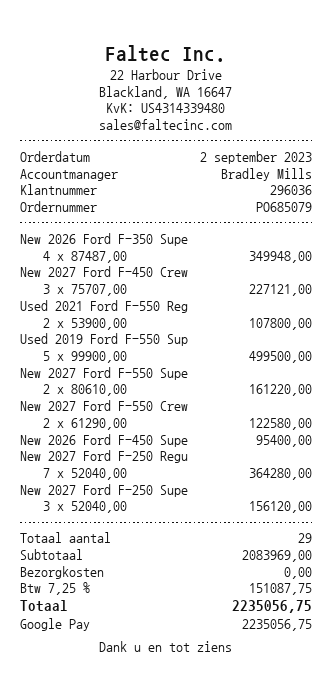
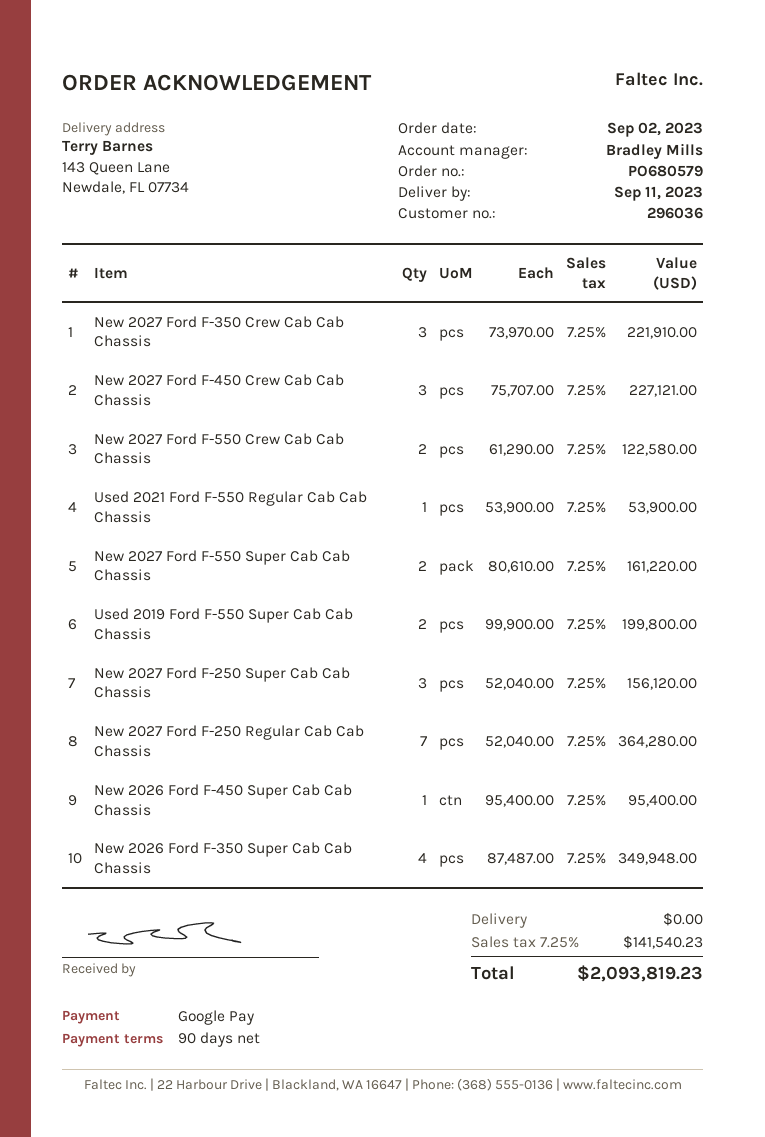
order number: PO685079 -> PO680579
Used 2021 Ford F-550 Reg: 2 x 53900.00 = 107800.00 -> 1 x 53900.00 = 53900.00
Used 2019 Ford F-550 Sup: 5 x 99900.00 = 499500.00 -> 2 x 99900.00 = 199800.00
New 2027 Ford F-350 Crew Cab Cab Chassis: none -> 3 x 73970.00 = 221910.00
tax: 7.25% = 151087.75 -> 7.25% = 141540.23
total: 2235056.75 -> 2093819.23

